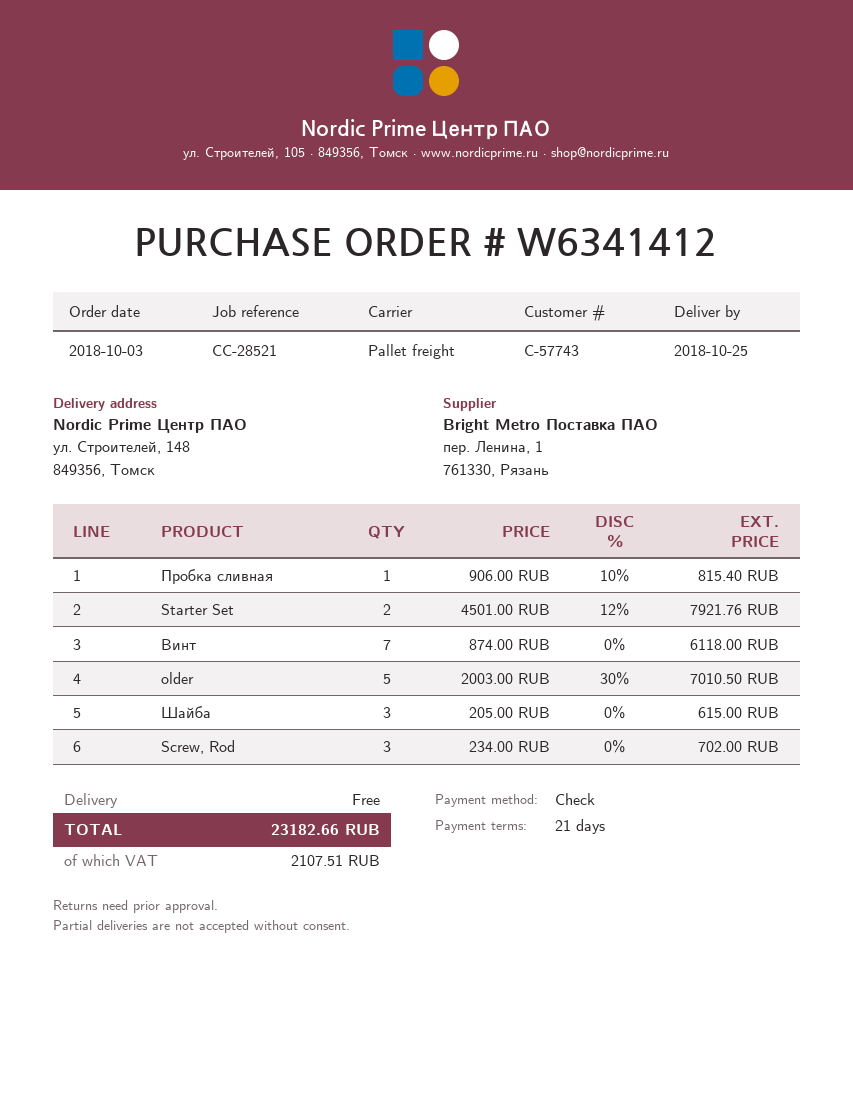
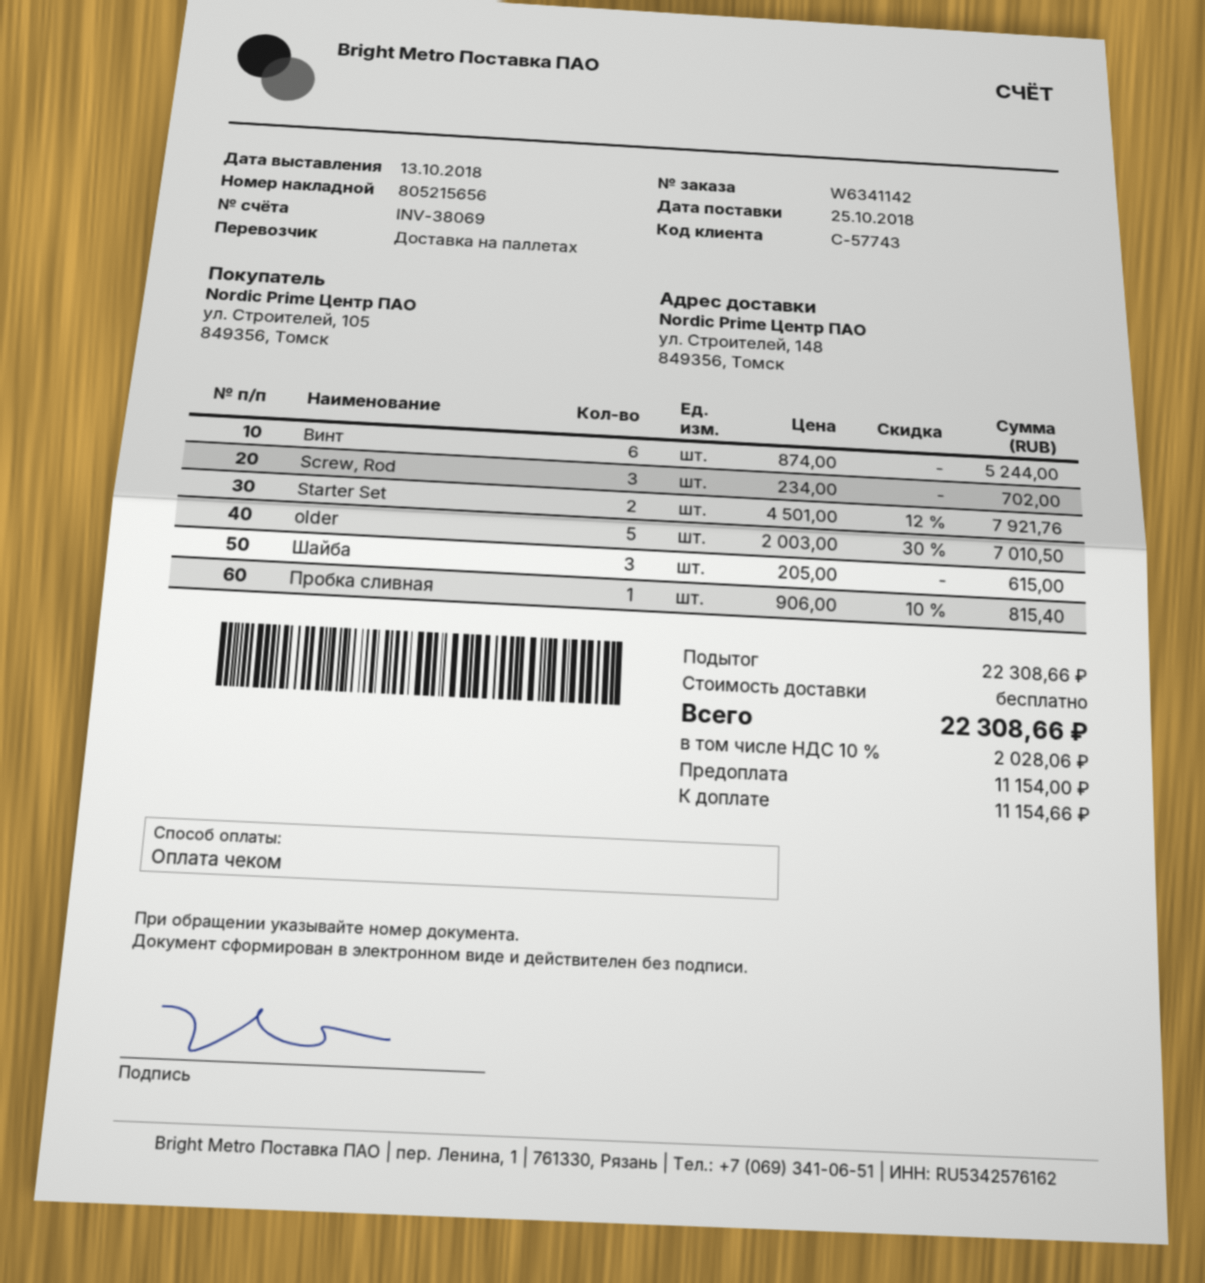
order number: W6341412 -> W6341142
Винт: 7 x 874.00 = 6118.00 -> 6 x 874.00 = 5244.00
tax: 2107.51 -> 2028.06
total: 23182.66 -> 22308.66

